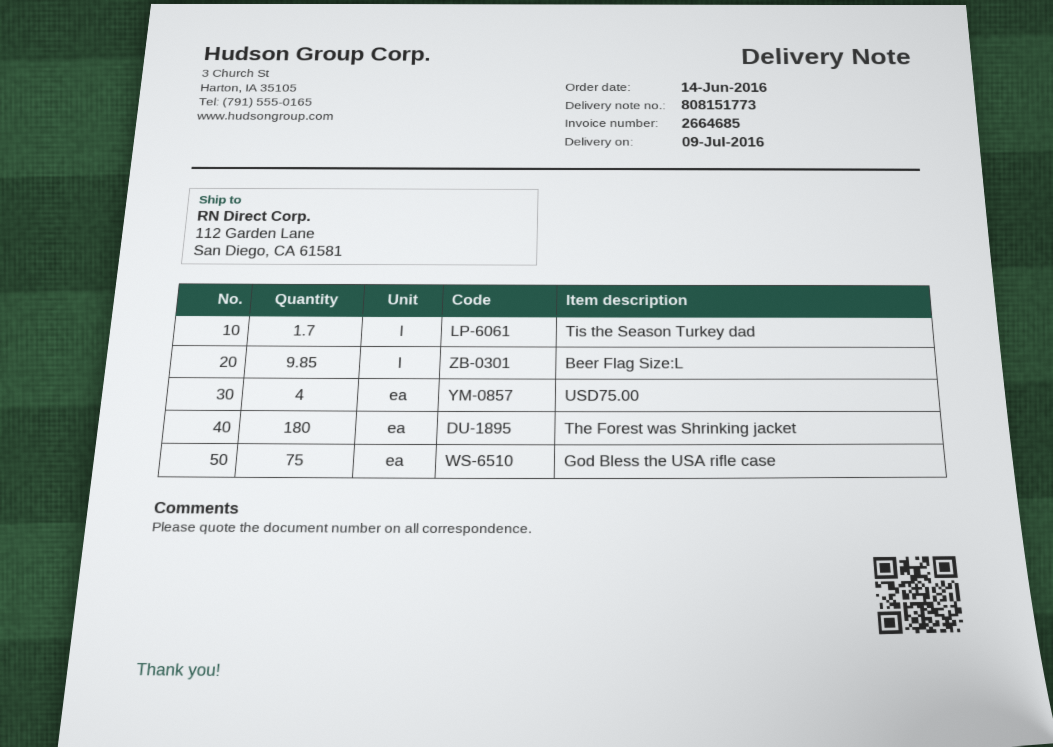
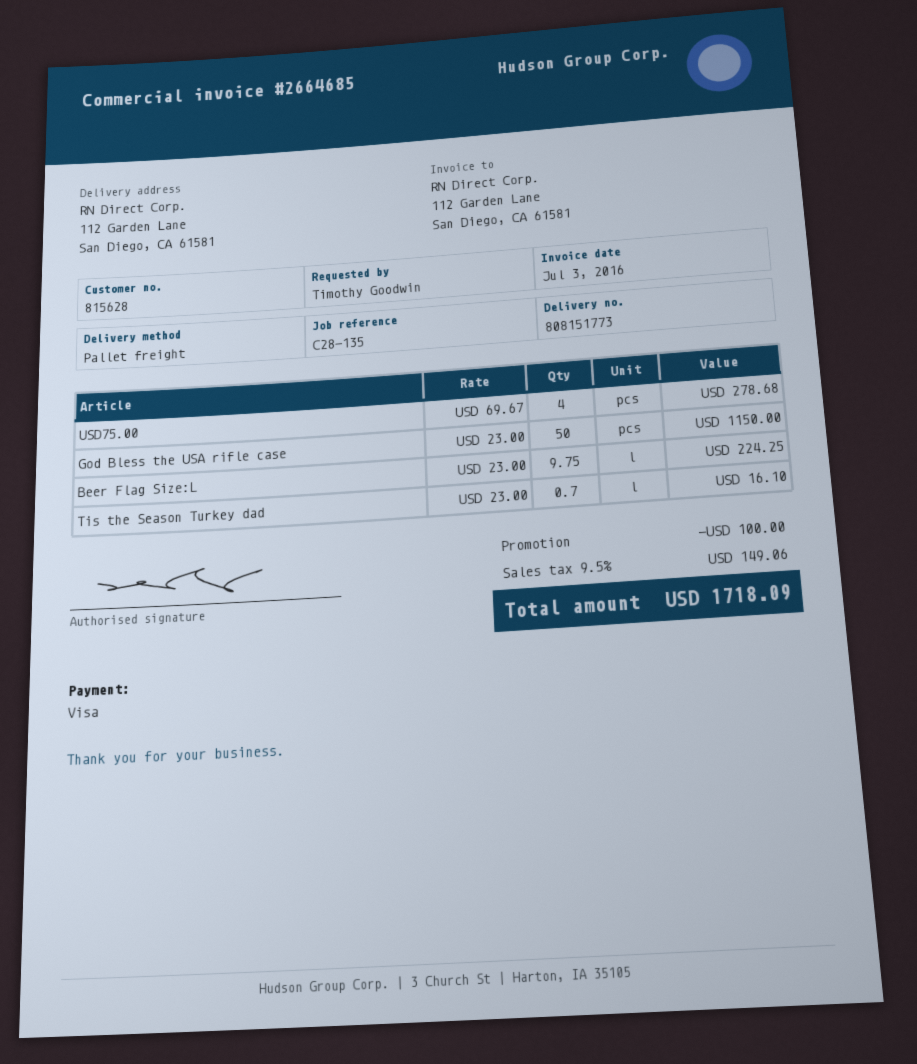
Tis the Season Turkey dad: 1.7 -> 0.7
Beer Flag Size:L: 9.85 -> 9.75
The Forest was Shrinking jacket: 180 -> none
God Bless the USA rifle case: 75 -> 50

